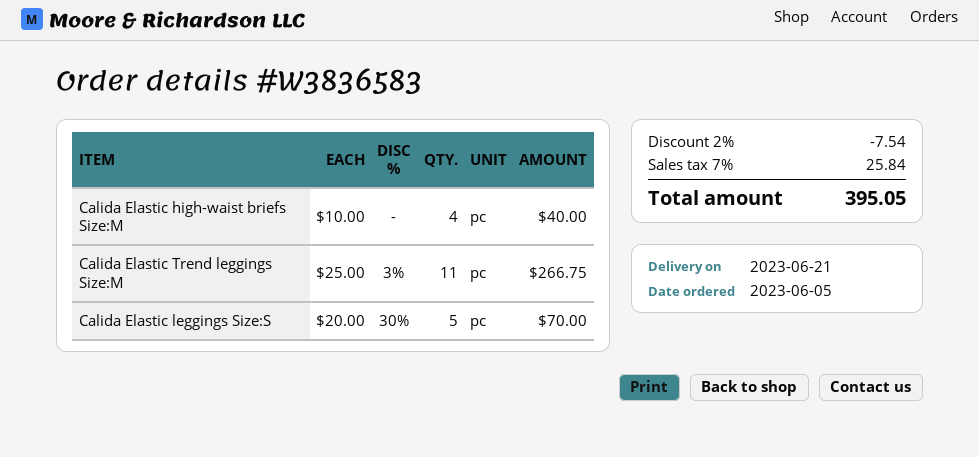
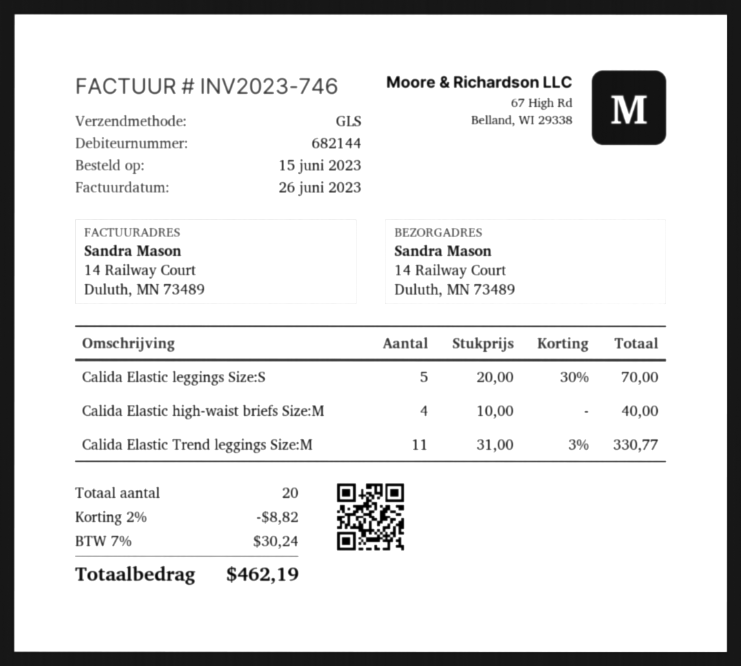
order date: 2023-06-05 -> 2023-06-15
Calida Elastic Trend leggings Size:M: 11 x 25.00 - 3% = 266.75 -> 11 x 31.00 - 3% = 330.77
discount: 2% = 7.54 -> 2% = 8.82
tax: 7% = 25.84 -> 7% = 30.24
total: 395.05 -> 462.19

